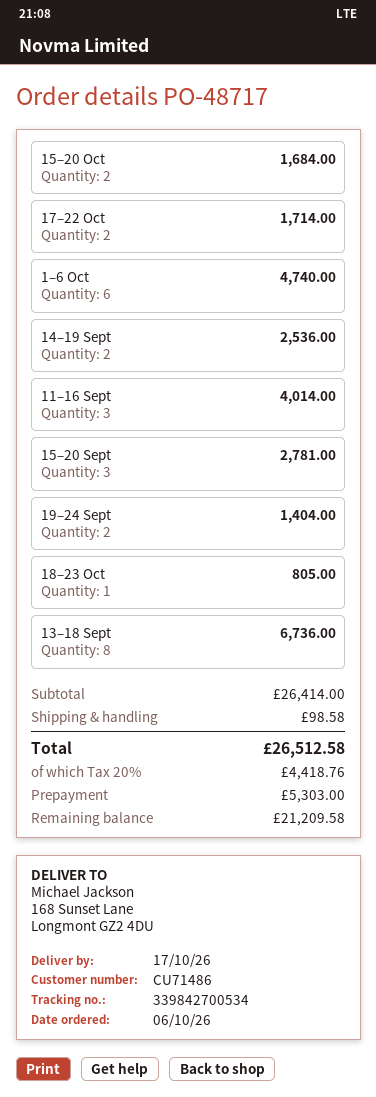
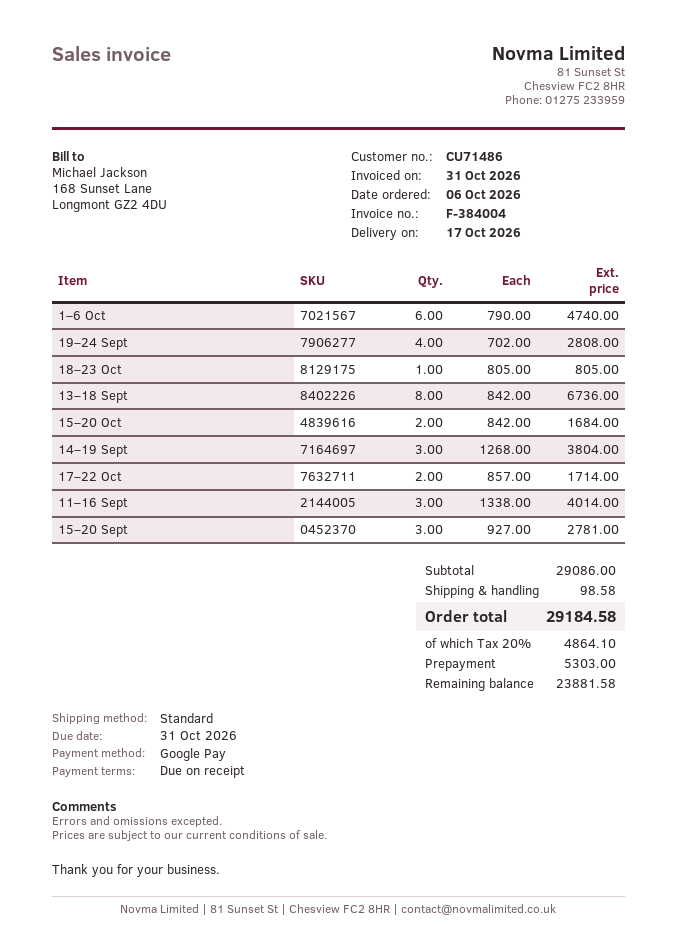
14–19 Sept: 2 for 2536.00 -> 3 for 3804.00
19–24 Sept: 2 for 1404.00 -> 4 for 2808.00
subtotal: 26414.00 -> 29086.00
tax: 20% = 4418.76 -> 20% = 4864.10
total: 26512.58 -> 29184.58
balance: 21209.58 -> 23881.58

